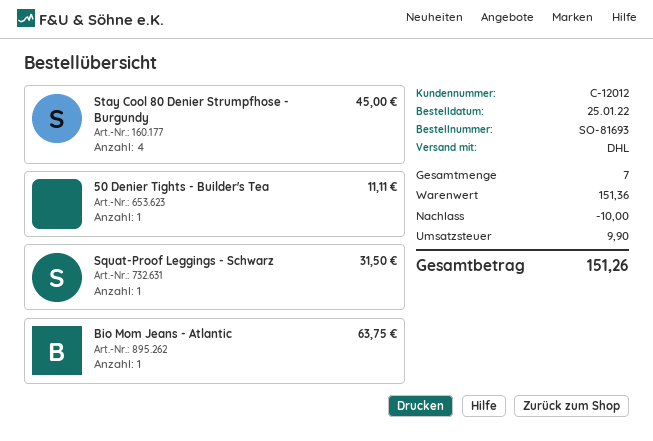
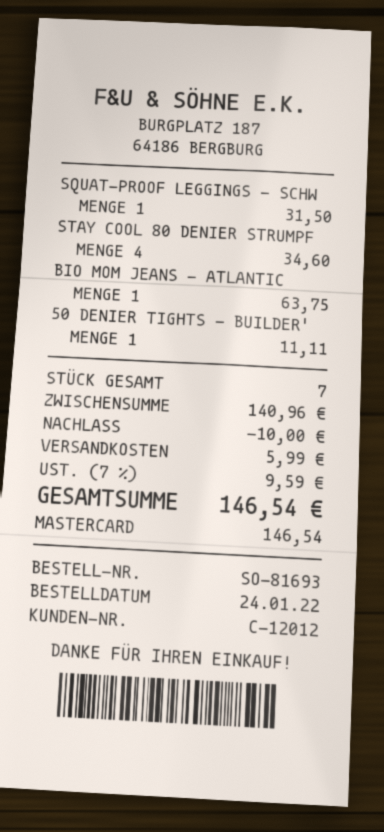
order date: 2022-01-25 -> 2022-01-24
Stay Cool 80 Denier Strumpfhose - Burgundy: 4 for 45.00 -> 4 for 34.60
subtotal: 151.36 -> 140.96
shipping: none -> 5.99
tax: 9.90 -> 9.59
total: 151.26 -> 146.54

